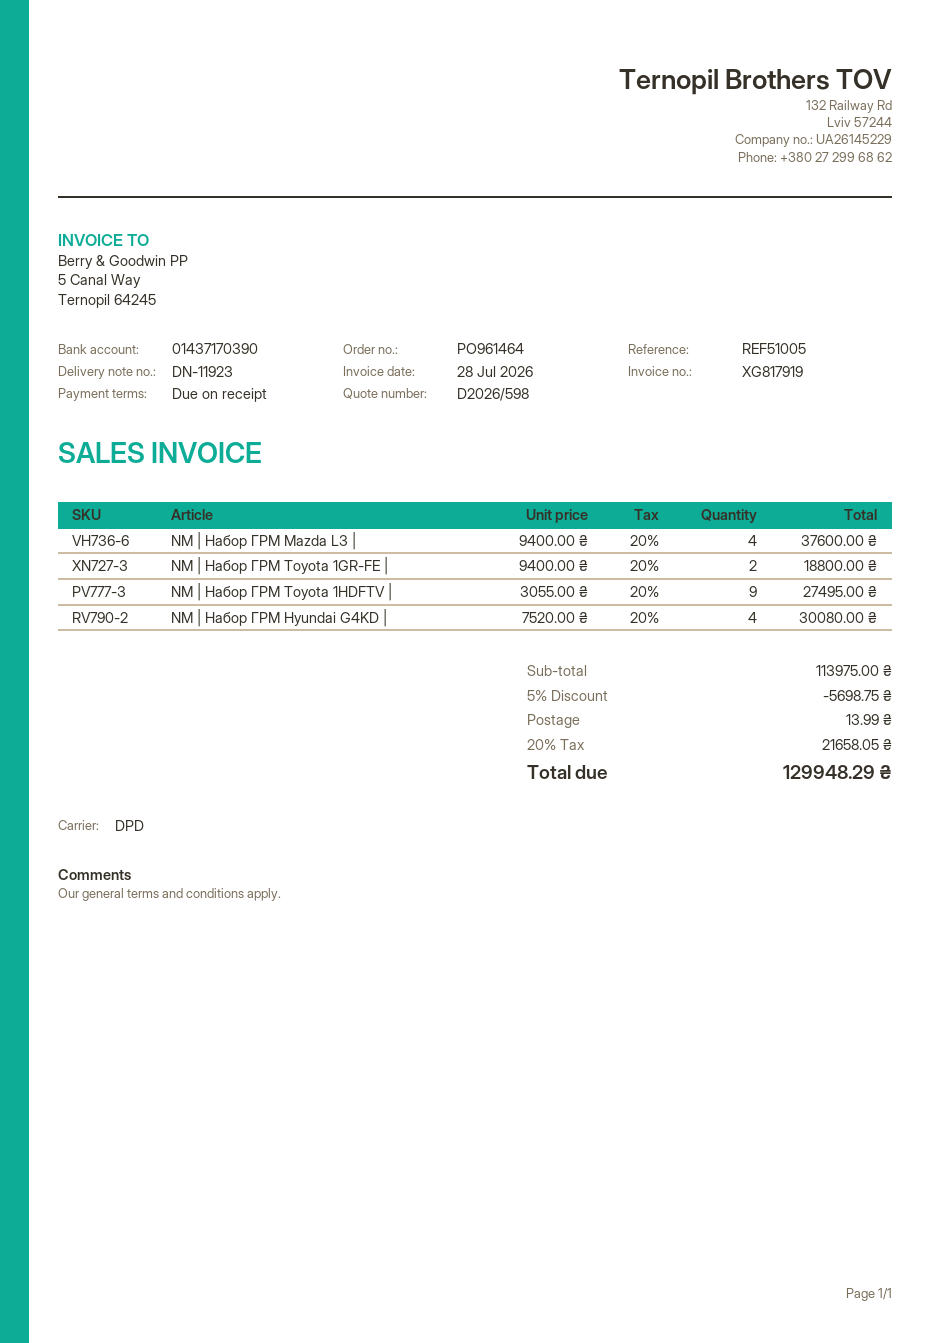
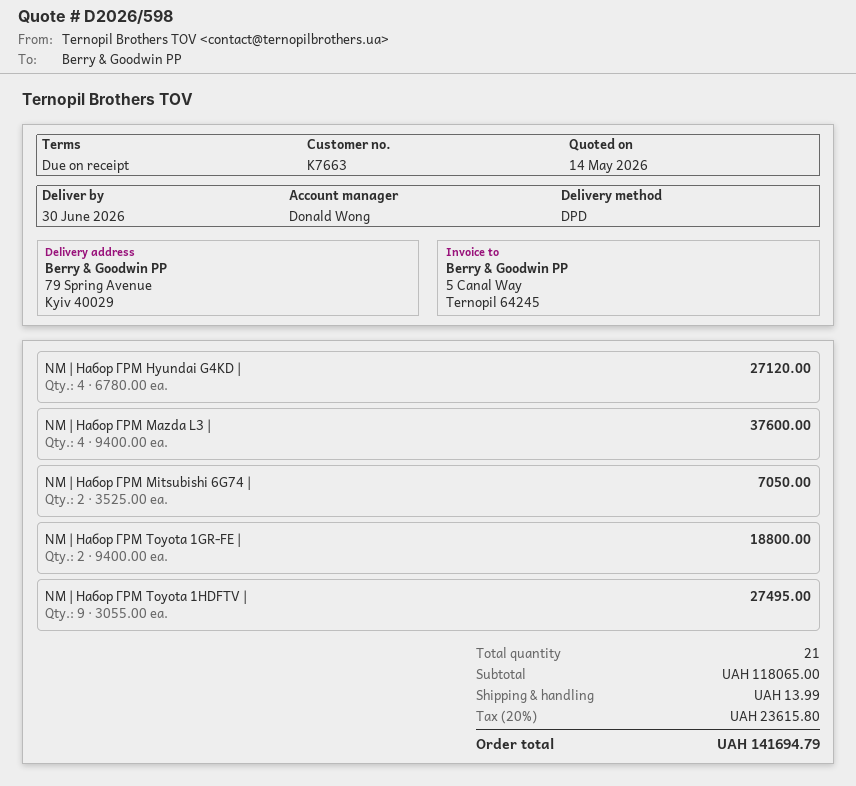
NM | Набор ГРМ Hyundai G4KD |: 4 x 7520.00 = 30080.00 -> 4 x 6780.00 = 27120.00
NM | Набор ГРМ Mitsubishi 6G74 |: none -> 2 x 3525.00 = 7050.00
subtotal: 113975.00 -> 118065.00
discount: 5% = 5698.75 -> none
tax: 20% = 21658.05 -> 20% = 23615.80
total: 129948.29 -> 141694.79

